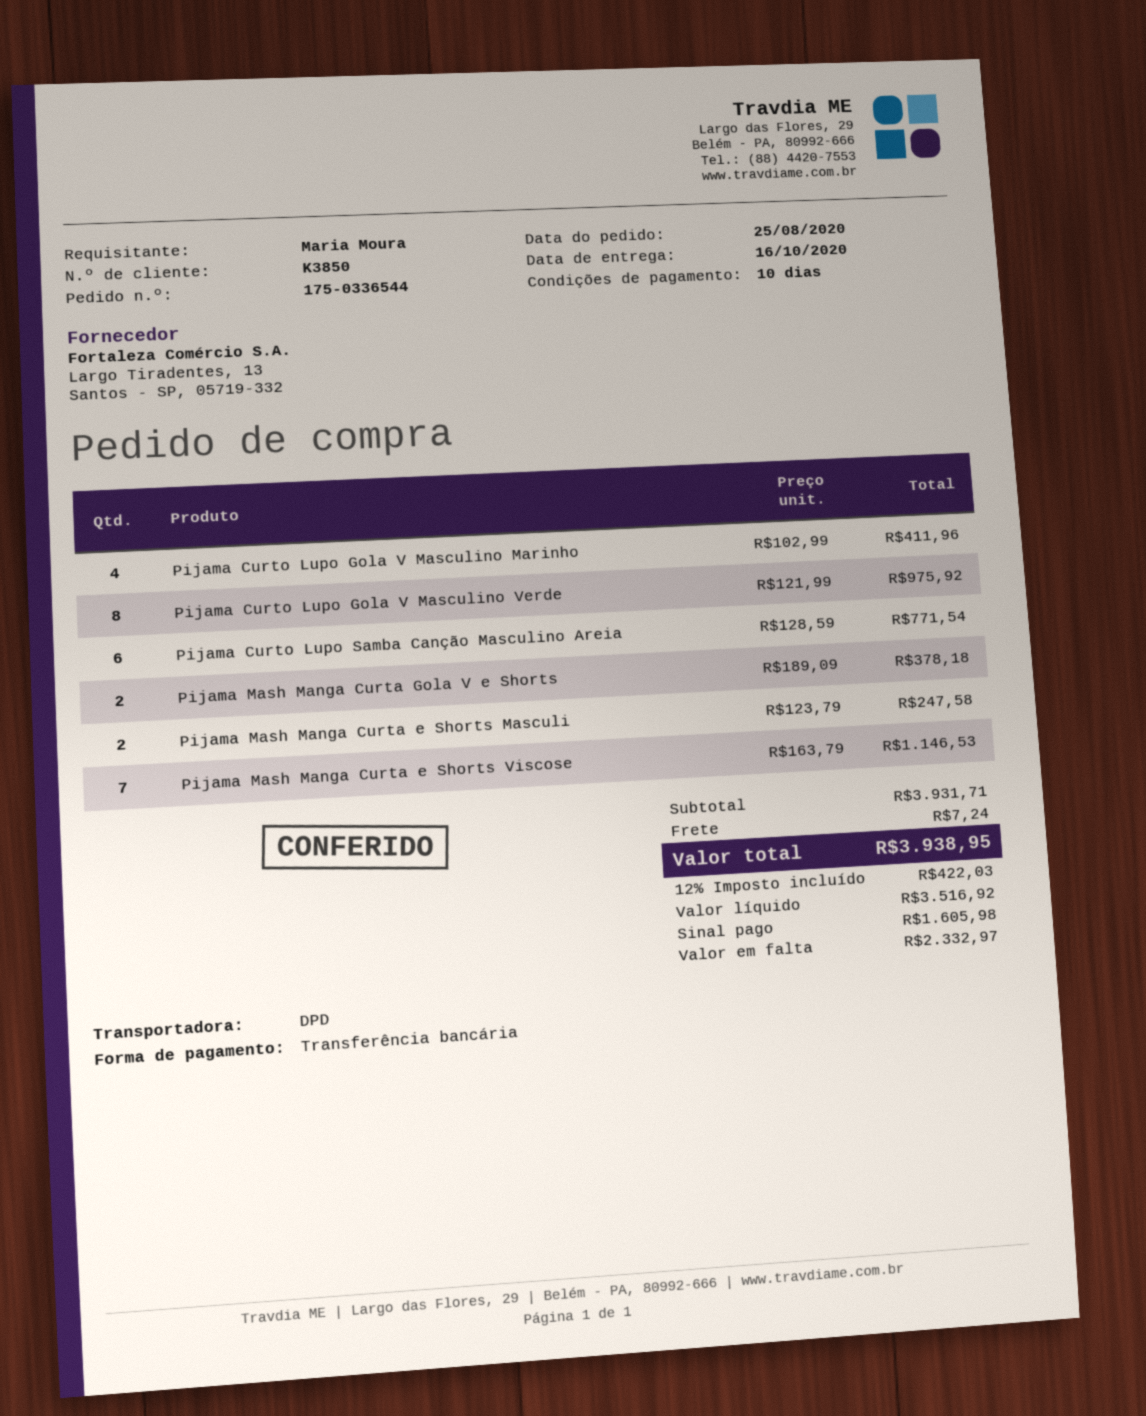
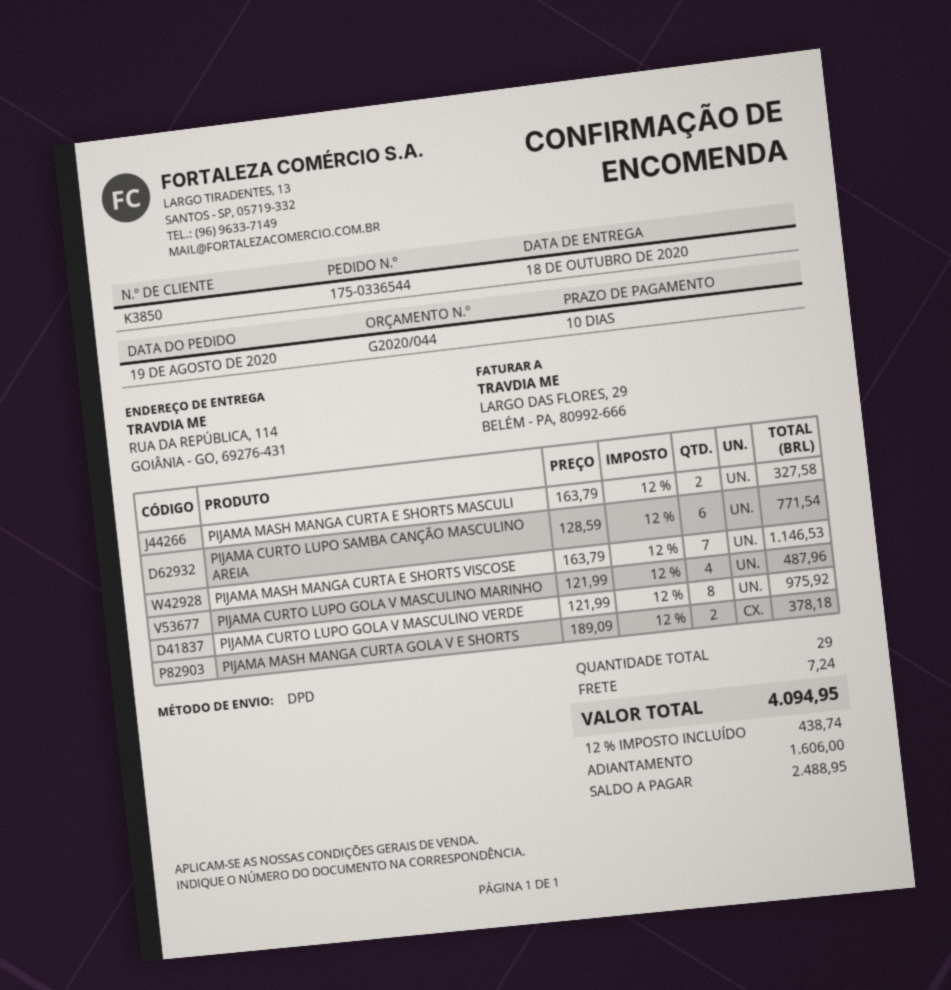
order date: 2020-08-25 -> 2020-08-19
delivery date: 2020-10-16 -> 2020-10-18
Pijama Curto Lupo Gola V Masculino Marinho: 4 x 102.99 = 411.96 -> 4 x 121.99 = 487.96
Pijama Mash Manga Curta e Shorts Masculi: 2 x 123.79 = 247.58 -> 2 x 163.79 = 327.58
tax: 12% = 422.03 -> 12% = 438.74
total: 3938.95 -> 4094.95
deposit: 1605.98 -> 1606.00
balance: 2332.97 -> 2488.95

